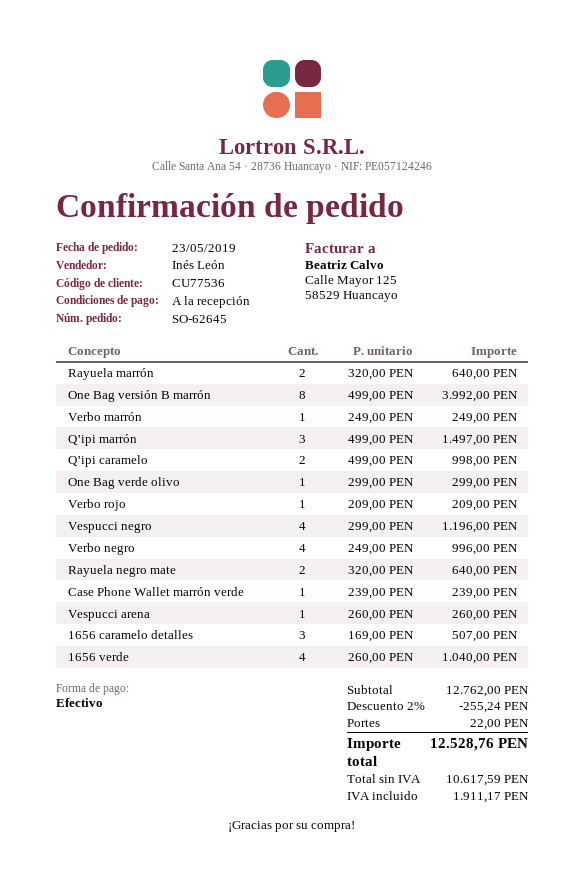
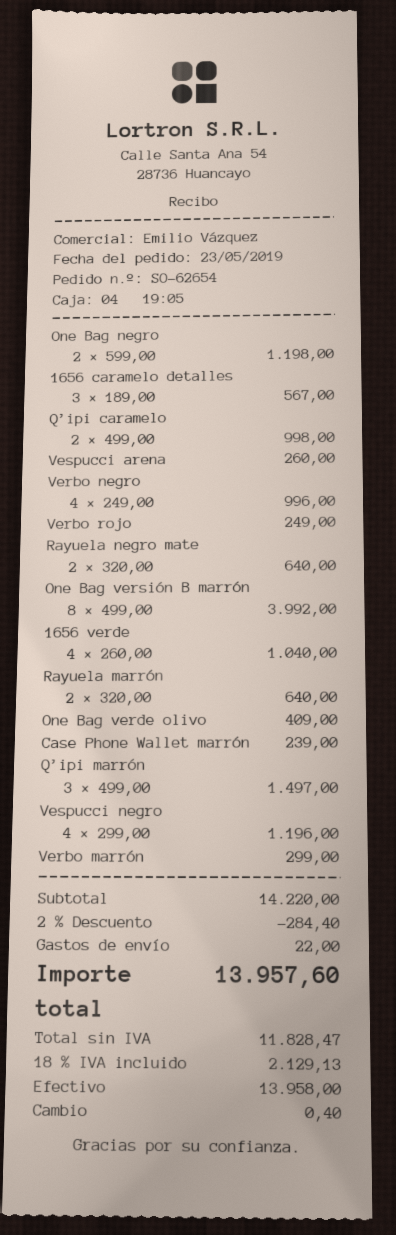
order number: SO-62645 -> SO-62654
sales rep: Inés León -> Emilio Vázquez
Verbo marrón: 1 x 249.00 = 249.00 -> 1 x 299.00 = 299.00
One Bag verde olivo: 1 x 299.00 = 299.00 -> 1 x 409.00 = 409.00
Verbo rojo: 1 x 209.00 = 209.00 -> 1 x 249.00 = 249.00
1656 caramelo detalles: 3 x 169.00 = 507.00 -> 3 x 189.00 = 567.00
One Bag negro: none -> 2 x 599.00 = 1198.00
subtotal: 12762.00 -> 14220.00
discount: 2% = 255.24 -> 2% = 284.40
net: 10617.59 -> 11828.47
tax: 1911.17 -> 2129.13
total: 12528.76 -> 13957.60

